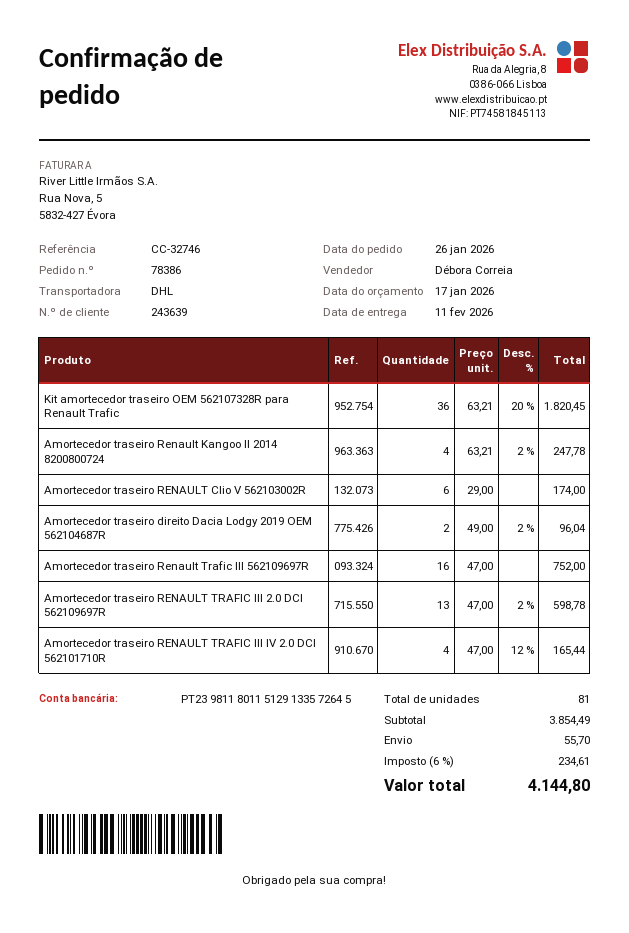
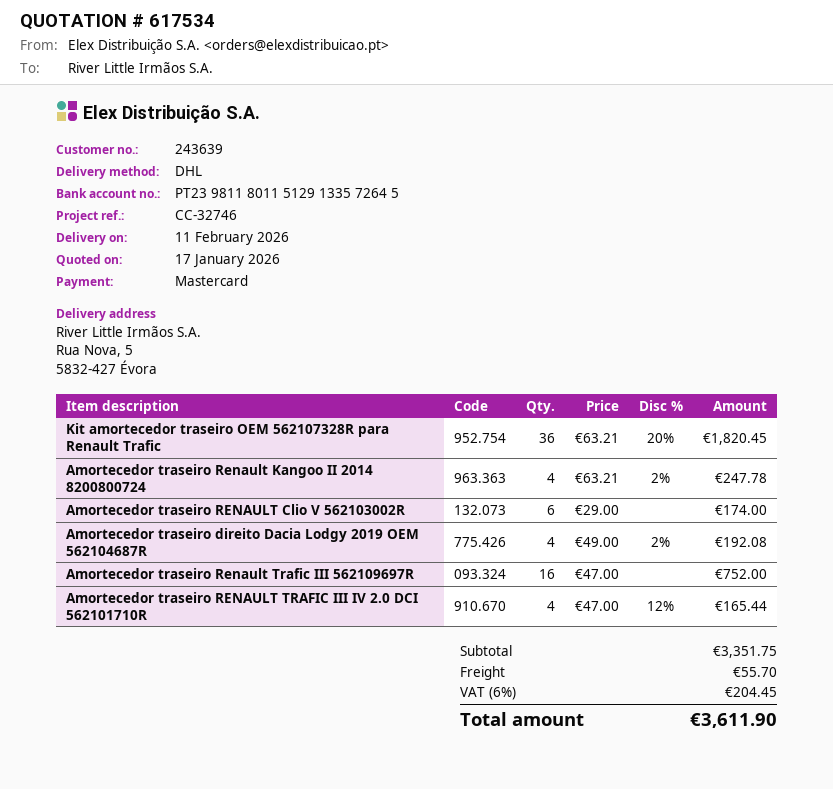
Amortecedor traseiro direito Dacia Lodgy 2019 OEM 562104687R: 2 x 49.00 - 2% = 96.04 -> 4 x 49.00 - 2% = 192.08
Amortecedor traseiro RENAULT TRAFIC III 2.0 DCI 562109697R: 13 x 47.00 - 2% = 598.78 -> none
subtotal: 3854.49 -> 3351.75
tax: 6% = 234.61 -> 6% = 204.45
total: 4144.80 -> 3611.90

